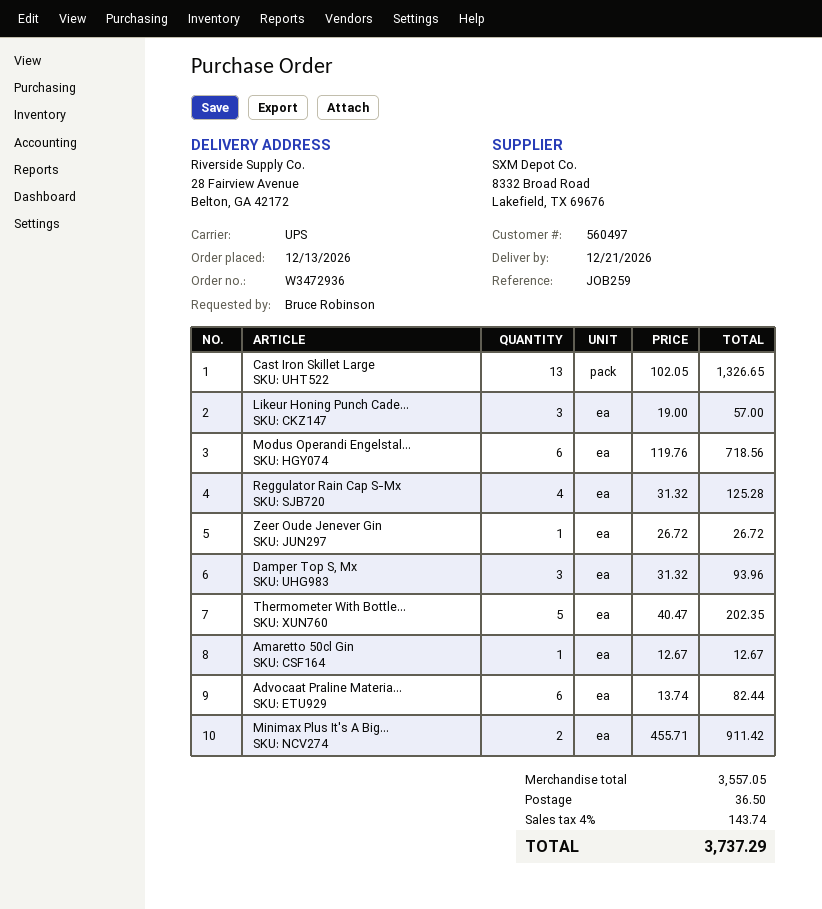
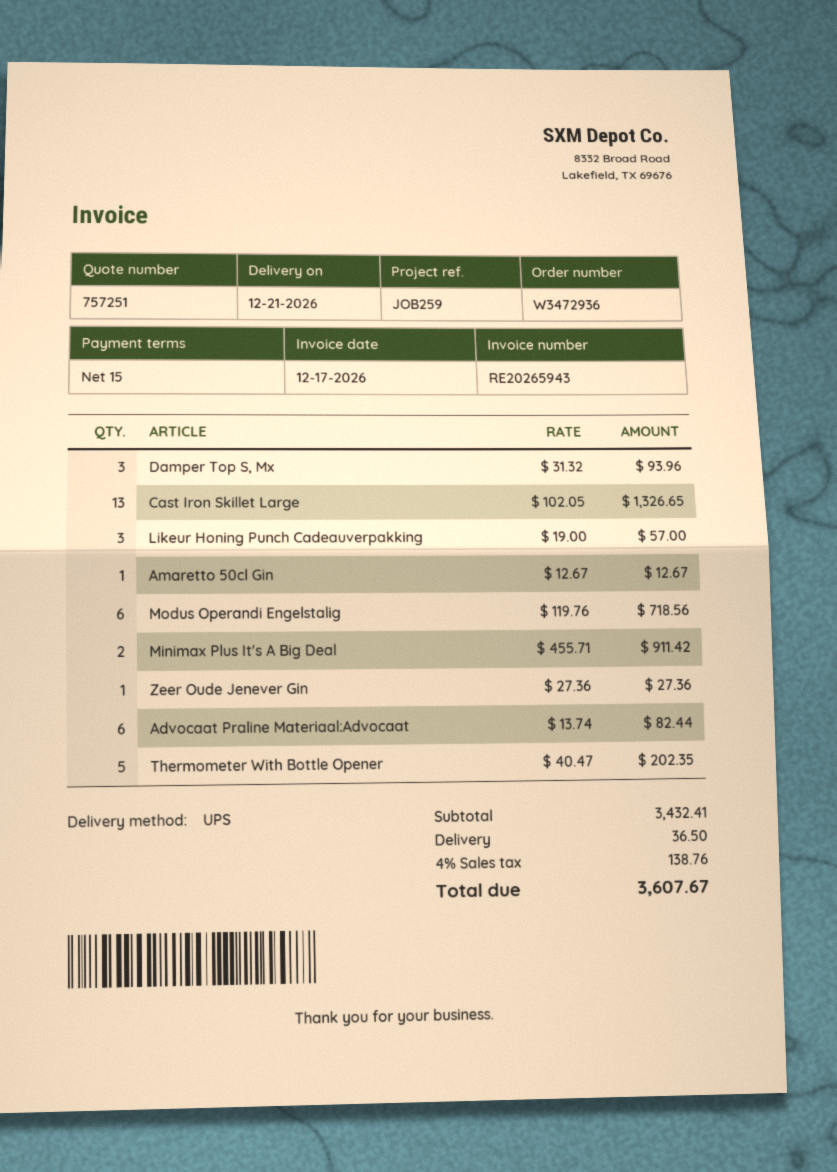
Reggulator Rain Cap S-Mx: 4 x 31.32 = 125.28 -> none
Zeer Oude Jenever Gin: 1 x 26.72 = 26.72 -> 1 x 27.36 = 27.36
subtotal: 3557.05 -> 3432.41
tax: 4% = 143.74 -> 4% = 138.76
total: 3737.29 -> 3607.67

